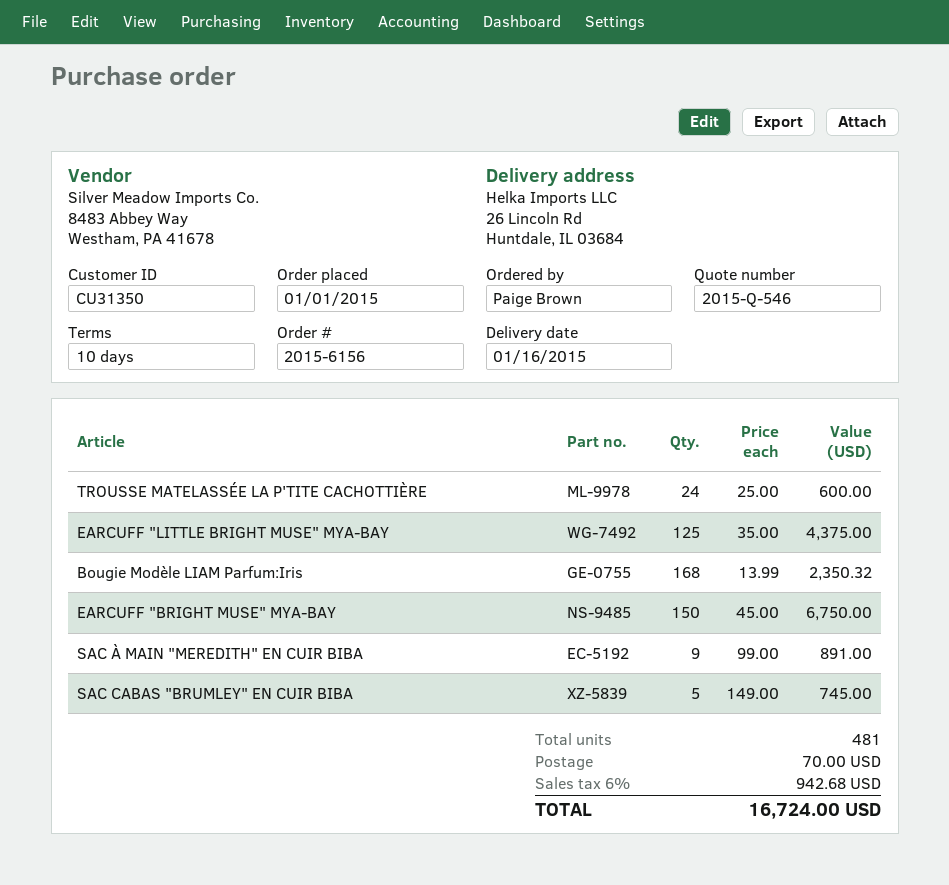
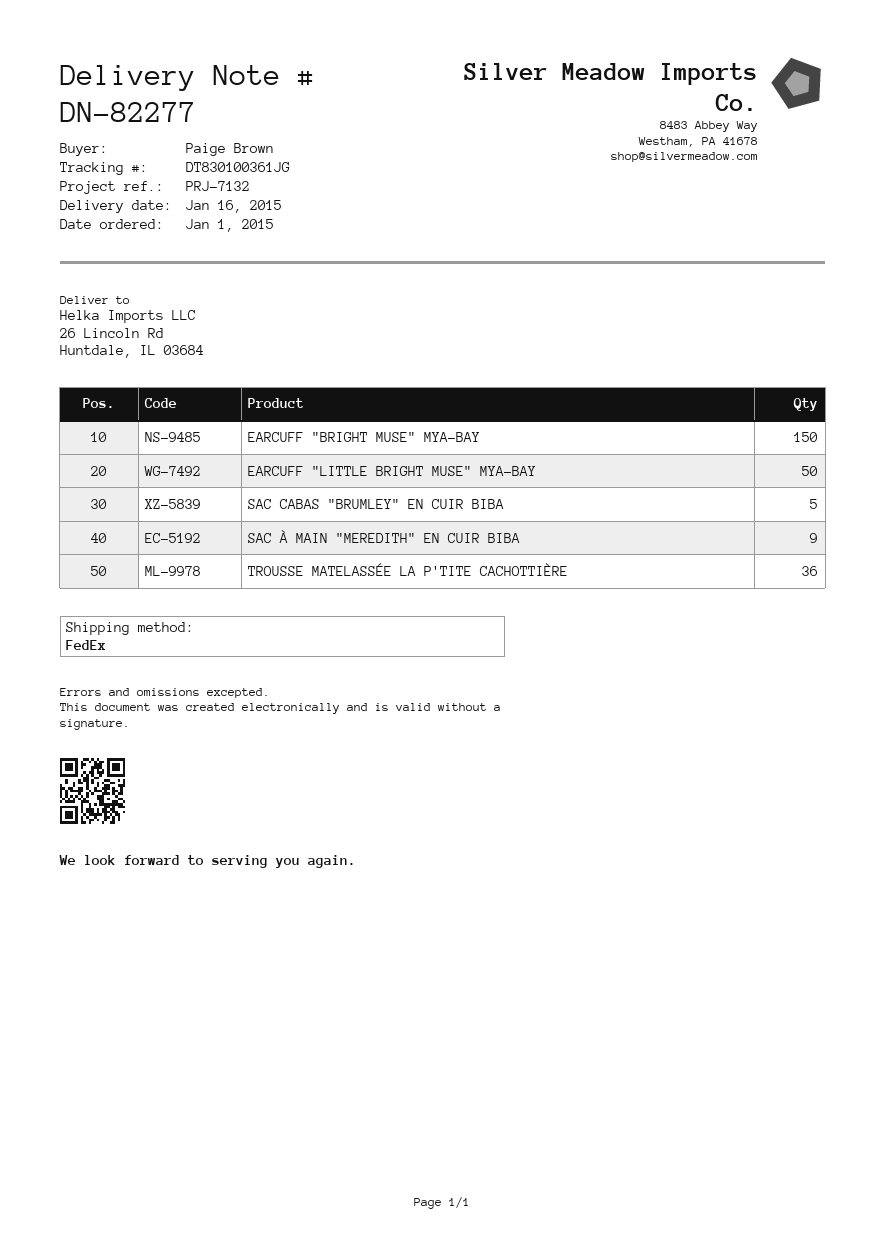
TROUSSE MATELASSÉE LA P'TITE CACHOTTIÈRE: 24 -> 36
EARCUFF "LITTLE BRIGHT MUSE" MYA-BAY: 125 -> 50
Bougie Modèle LIAM Parfum:Iris: 168 -> none

